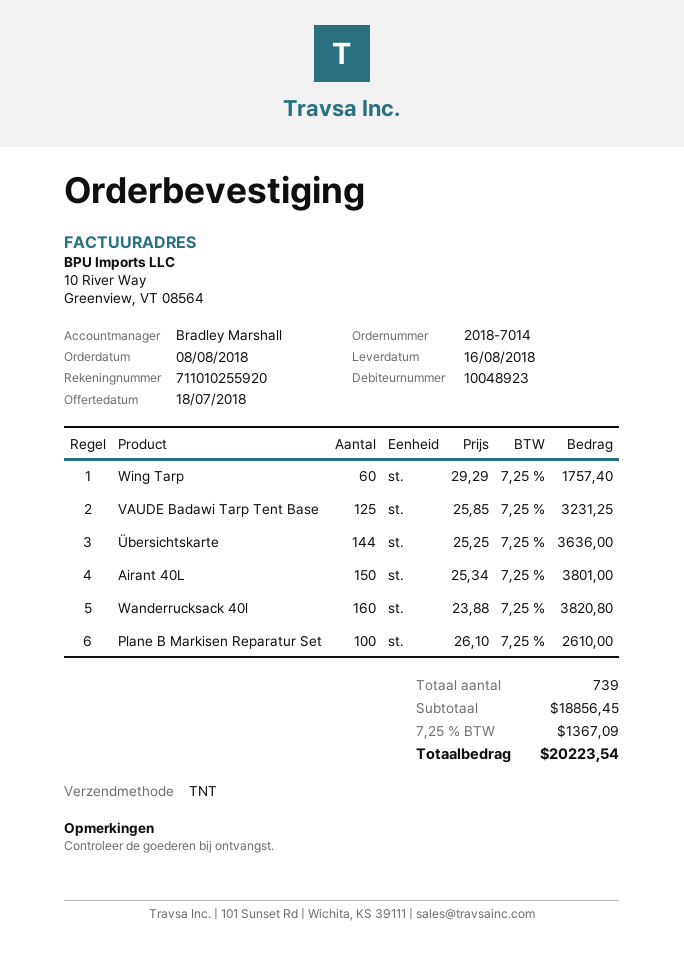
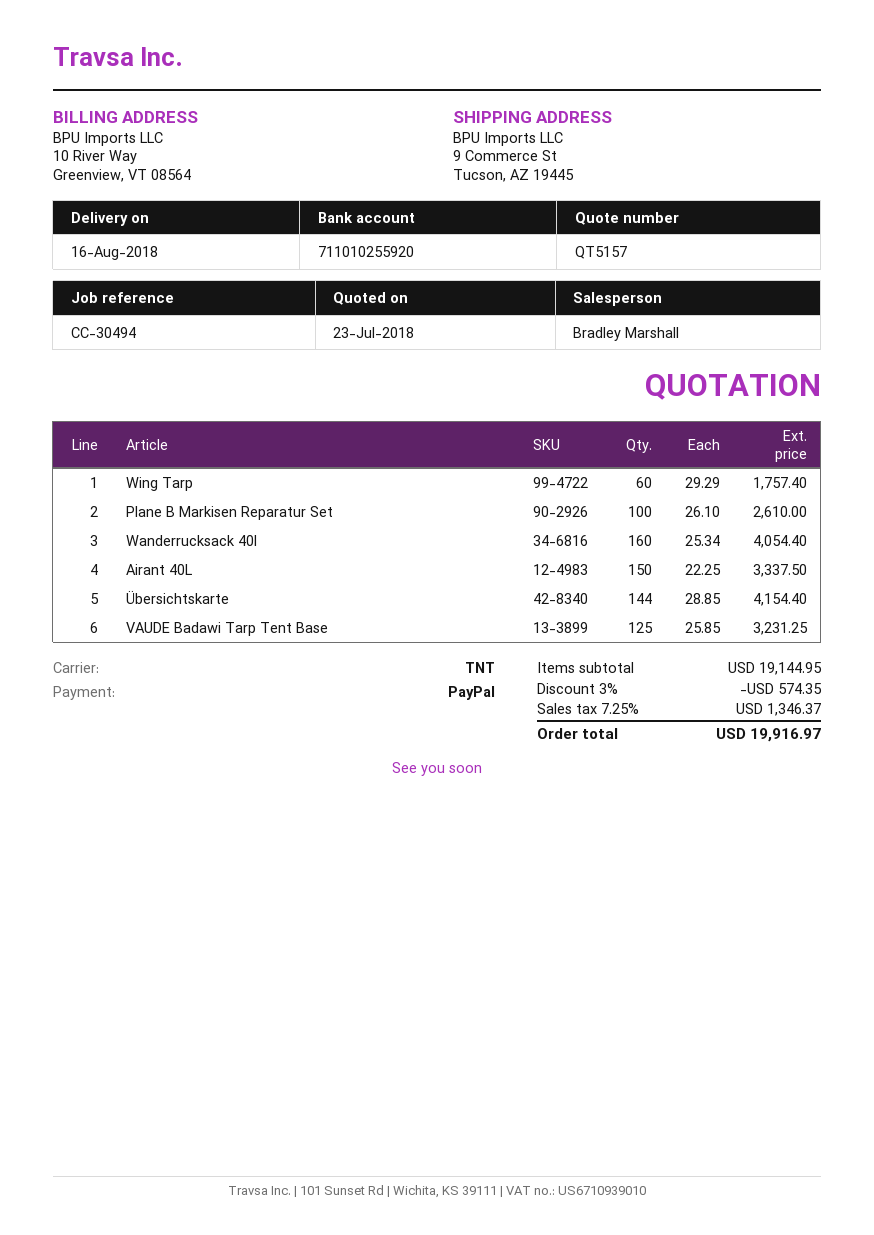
quote date: 2018-07-18 -> 2018-07-23
Übersichtskarte: 144 x 25.25 = 3636.00 -> 144 x 28.85 = 4154.40
Airant 40L: 150 x 25.34 = 3801.00 -> 150 x 22.25 = 3337.50
Wanderrucksack 40l: 160 x 23.88 = 3820.80 -> 160 x 25.34 = 4054.40
subtotal: 18856.45 -> 19144.95
discount: none -> 3% = 574.35
tax: 7.25% = 1367.09 -> 7.25% = 1346.37
total: 20223.54 -> 19916.97

